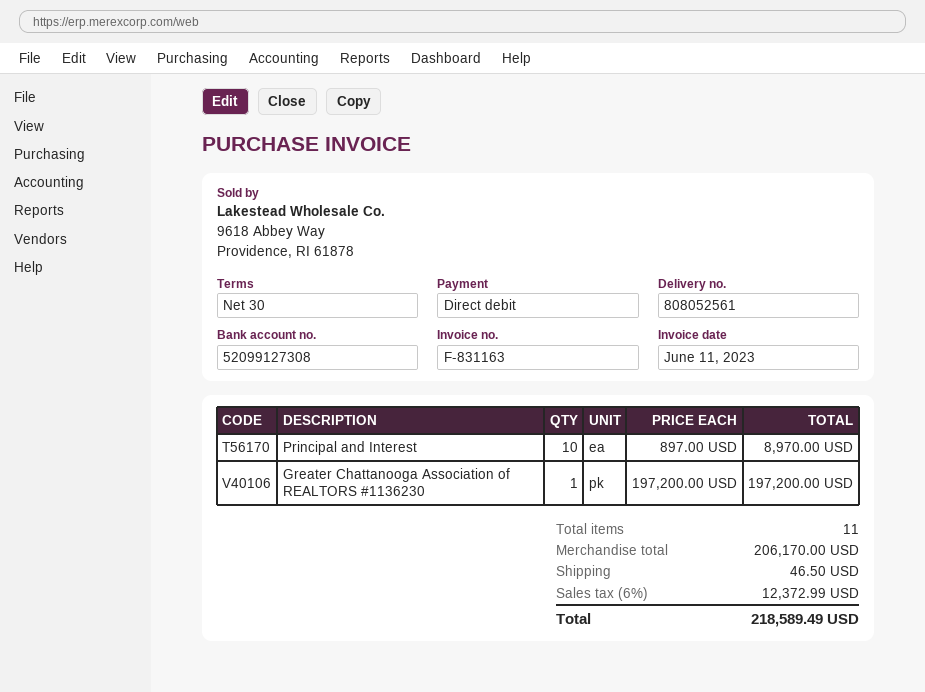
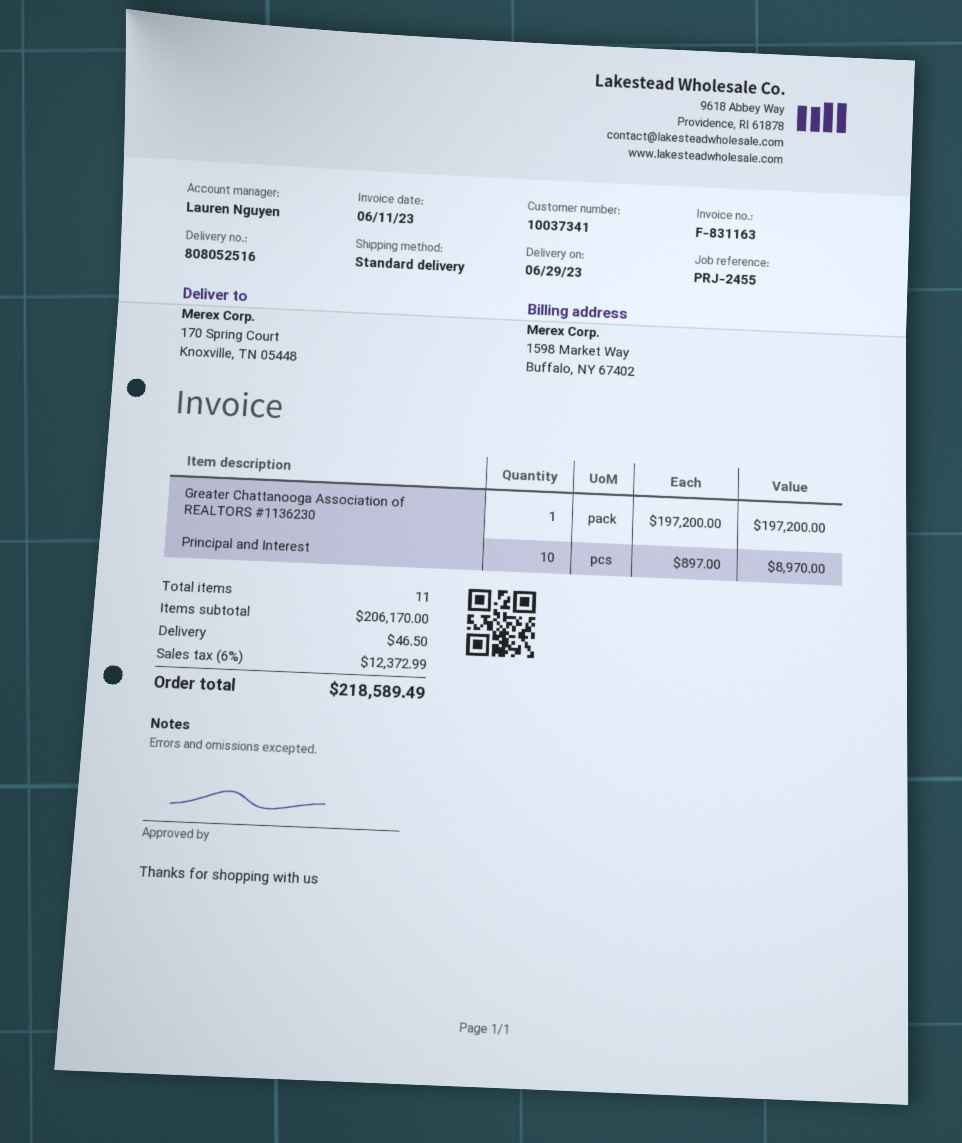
delivery note number: 808052561 -> 808052516

